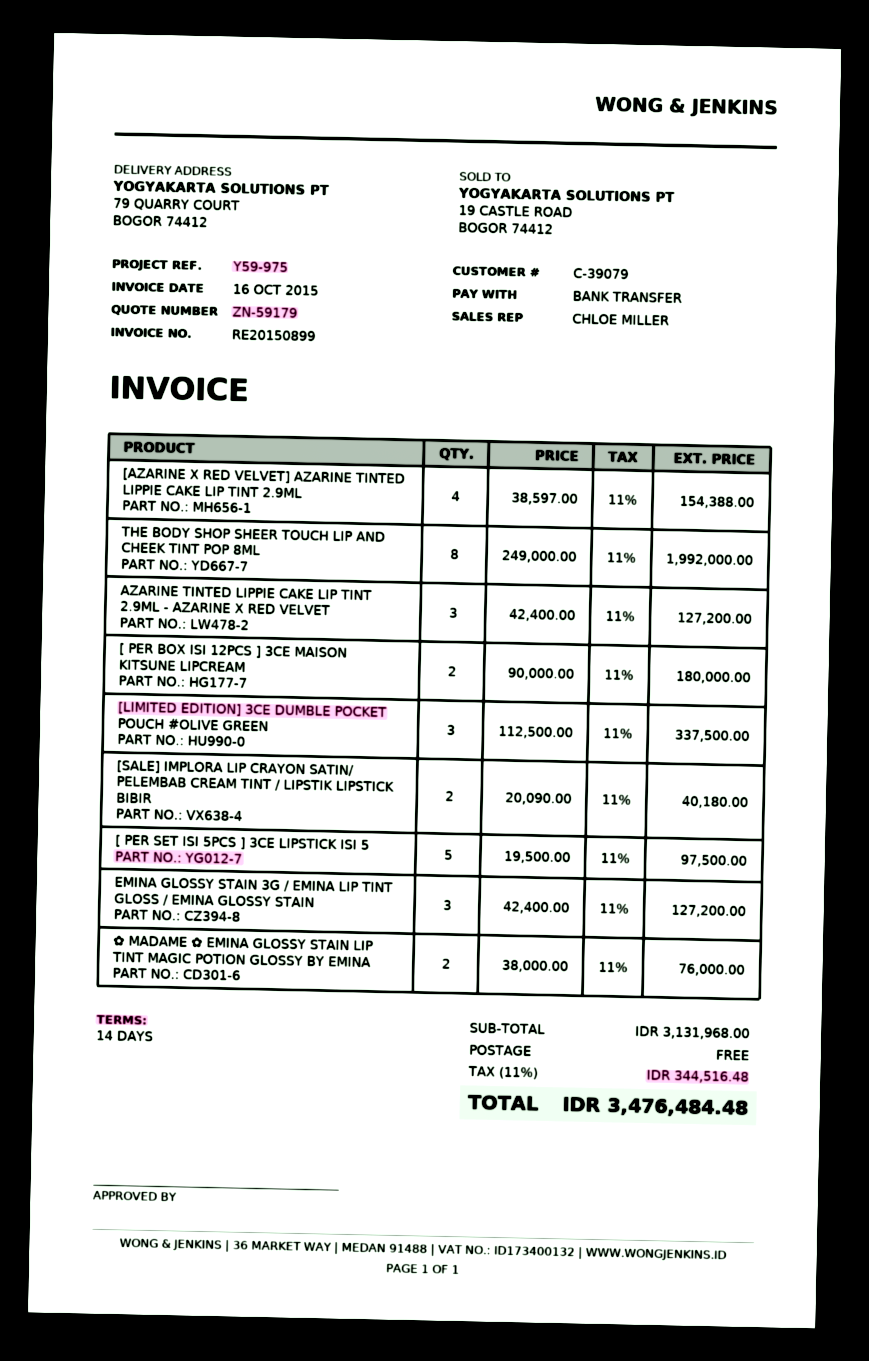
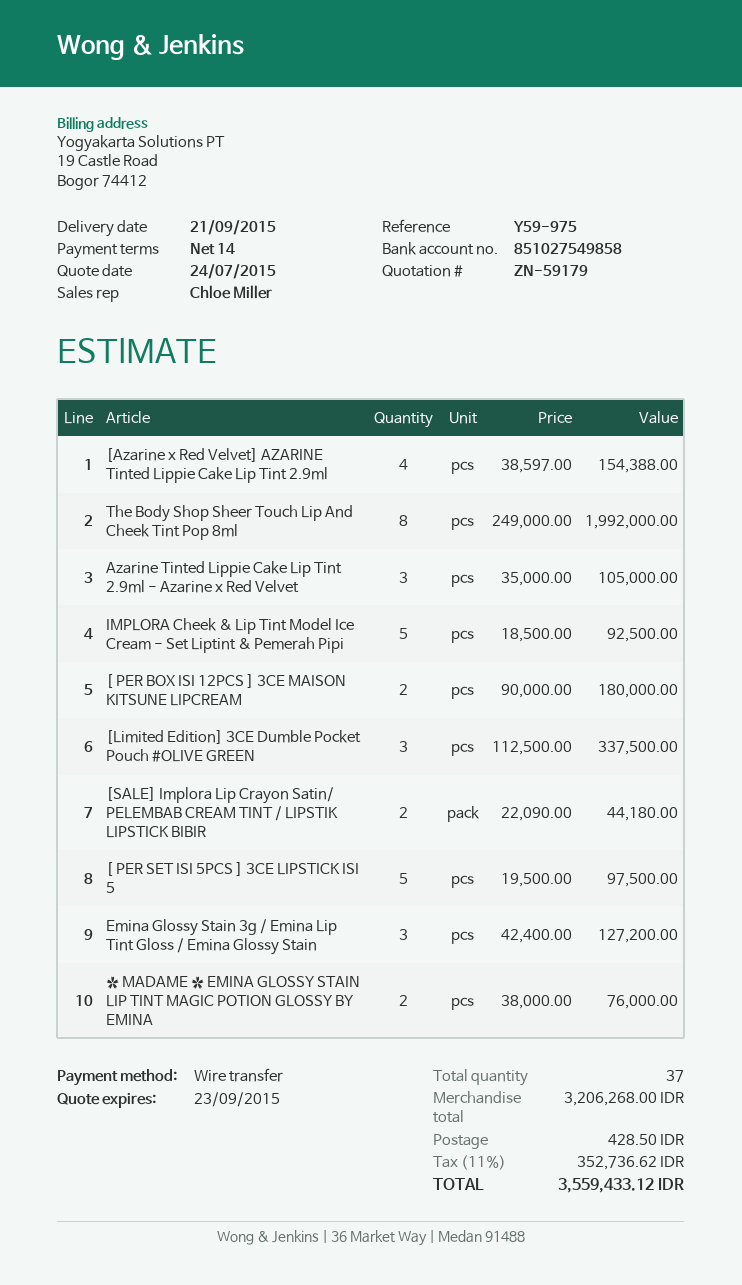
AZARINE TINTED LIPPIE CAKE LIP TINT 2.9ML - AZARINE X RED VELVET: 3 x 42400.00 = 127200.00 -> 3 x 35000.00 = 105000.00
[SALE] IMPLORA LIP CRAYON SATIN/ PELEMBAB CREAM TINT / LIPSTIK LIPSTICK BIBIR: 2 x 20090.00 = 40180.00 -> 2 x 22090.00 = 44180.00
IMPLORA Cheek & Lip Tint Model Ice Cream - Set Liptint & Pemerah Pipi: none -> 5 x 18500.00 = 92500.00
subtotal: 3131968.00 -> 3206268.00
shipping: 0.00 -> 428.50
tax: 11% = 344516.48 -> 11% = 352736.62
total: 3476484.48 -> 3559433.12

